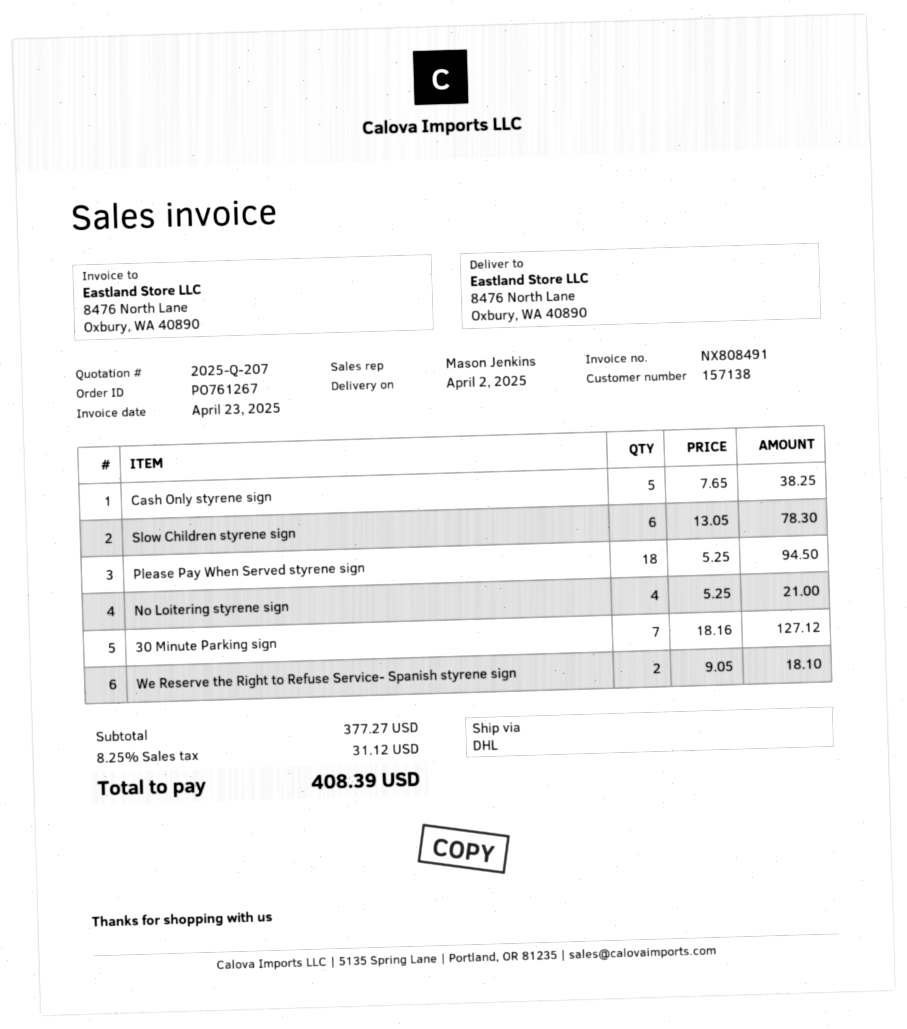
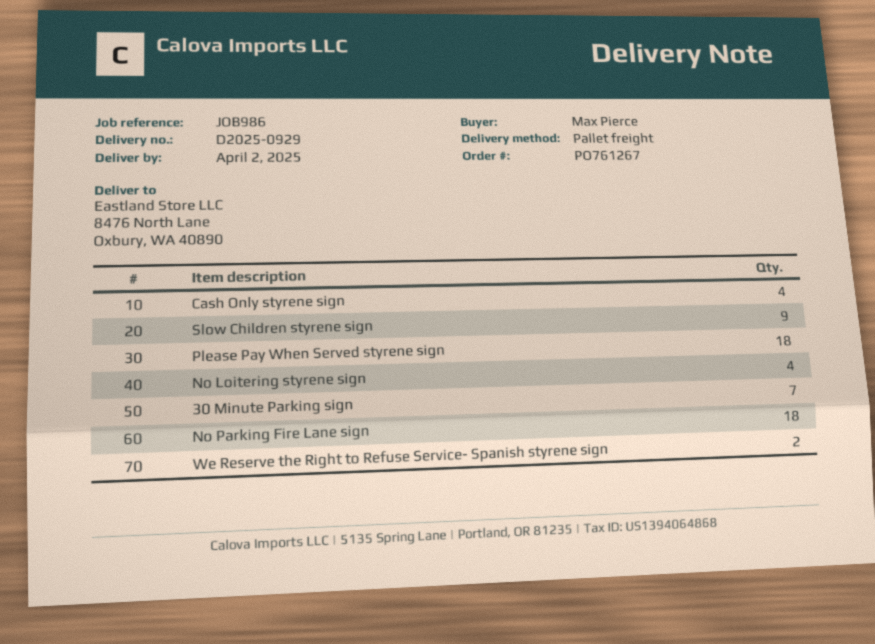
shipping method: DHL -> pallet freight
Cash Only styrene sign: 5 -> 4
Slow Children styrene sign: 6 -> 9
No Parking Fire Lane sign: none -> 18

